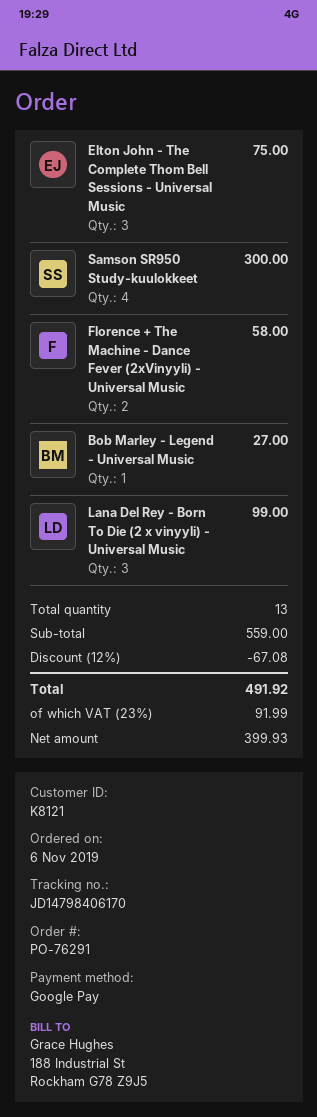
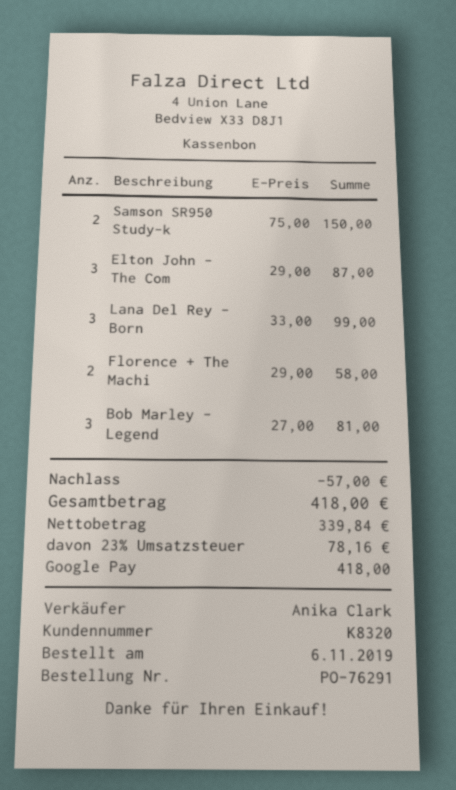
customer number: K8121 -> K8320
Elton John - The Complete Thom Bell Sessions - Universal Music: 3 for 75.00 -> 3 for 87.00
Samson SR950 Study-kuulokkeet: 4 for 300.00 -> 2 for 150.00
Bob Marley - Legend - Universal Music: 1 for 27.00 -> 3 for 81.00
discount: 67.08 -> 57.00
net: 399.93 -> 339.84
tax: 23% = 91.99 -> 23% = 78.16
total: 491.92 -> 418.00

